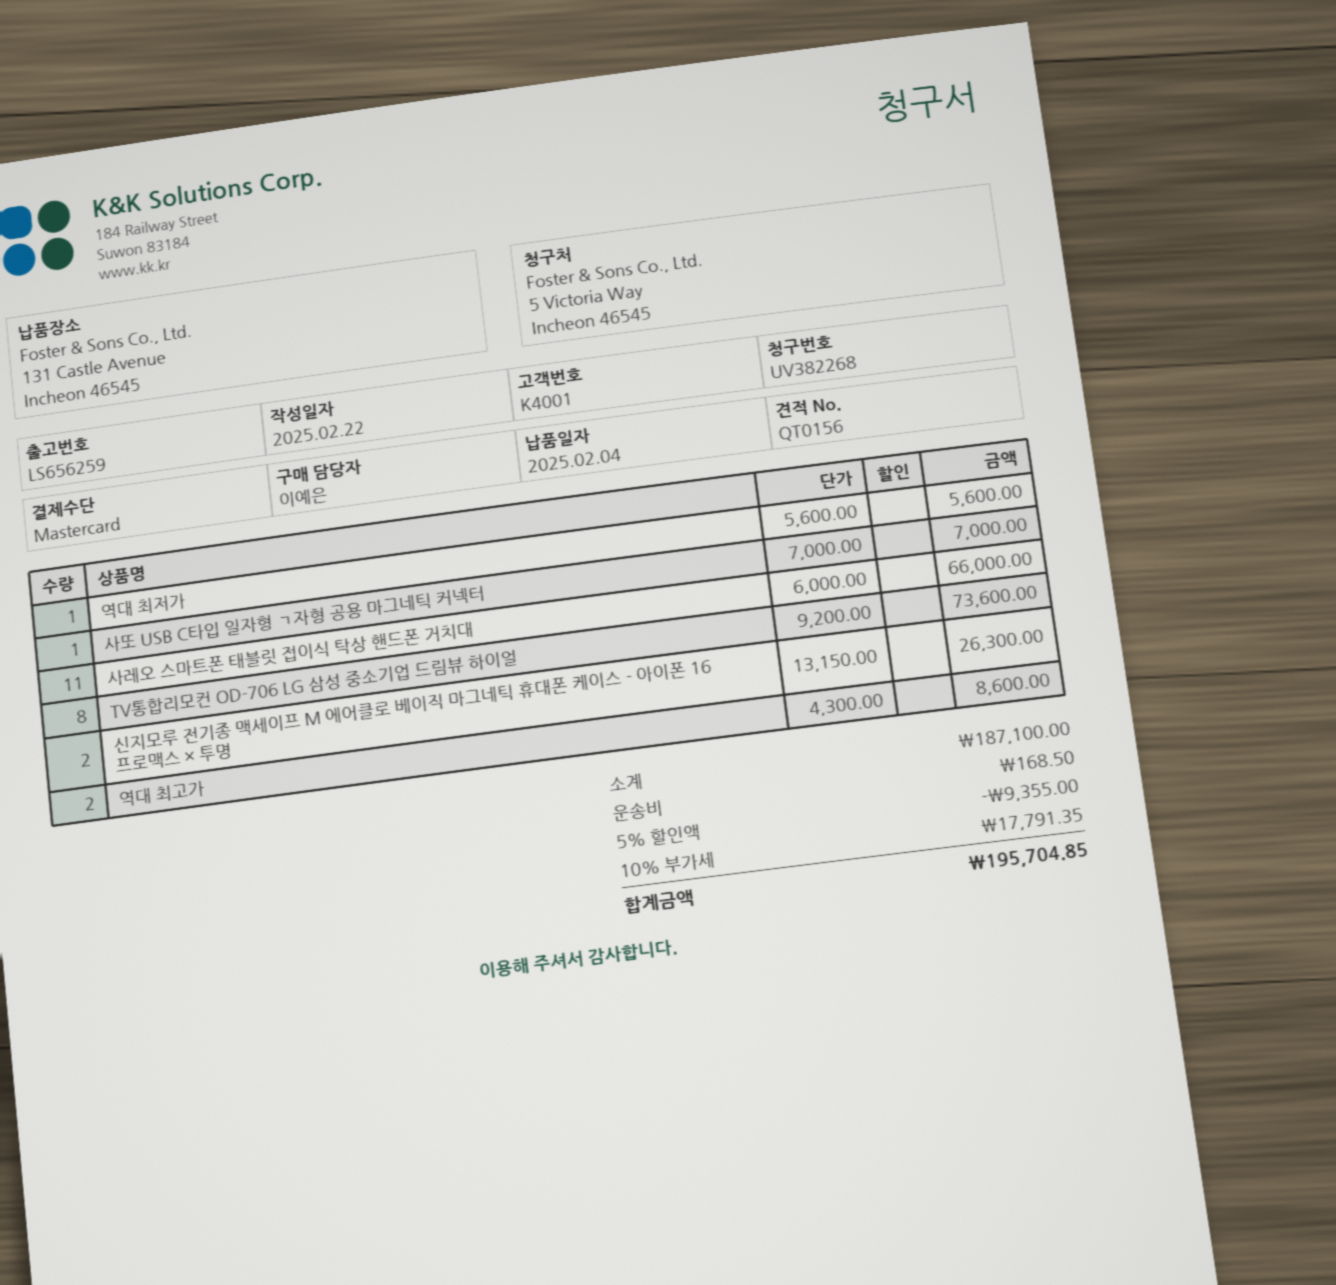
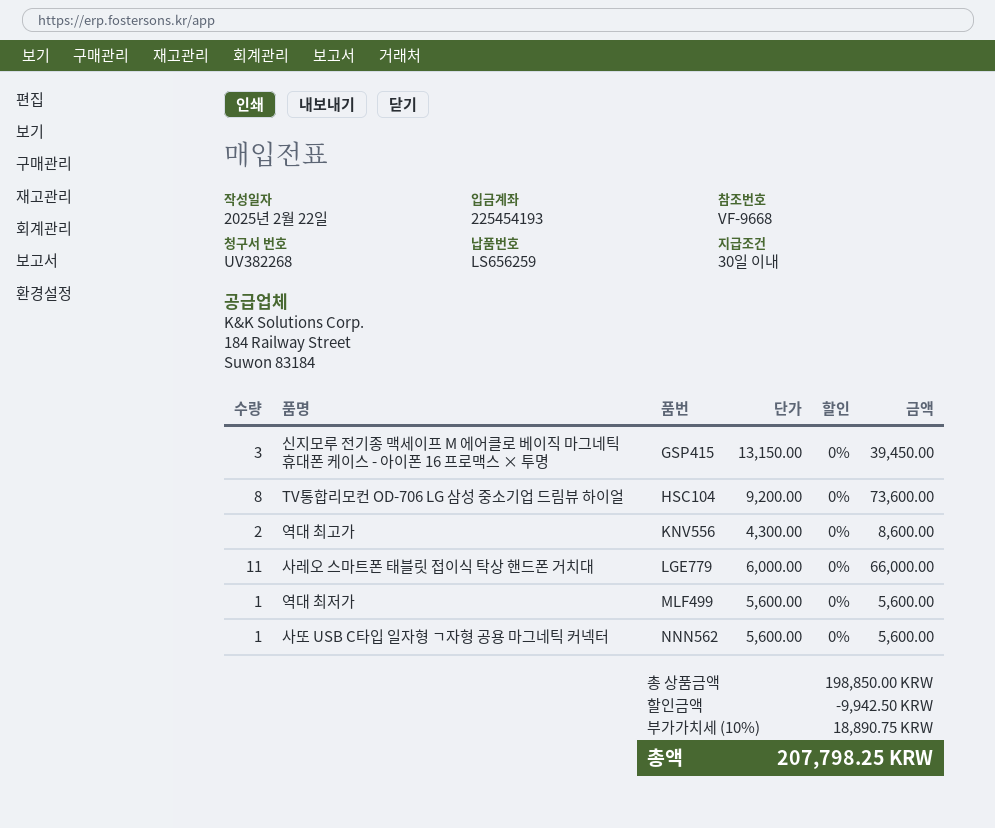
사또 USB C타입 일자형 ㄱ자형 공용 마그네틱 커넥터: 1 x 7000.00 = 7000.00 -> 1 x 5600.00 = 5600.00
신지모루 전기종 맥세이프 M 에어클로 베이직 마그네틱 휴대폰 케이스 - 아이폰 16 프로맥스 × 투명: 2 x 13150.00 = 26300.00 -> 3 x 13150.00 = 39450.00
subtotal: 187100.00 -> 198850.00
discount: 9355.00 -> 9942.50
shipping: 168.50 -> none
tax: 10% = 17791.35 -> 10% = 18890.75
total: 195704.85 -> 207798.25

